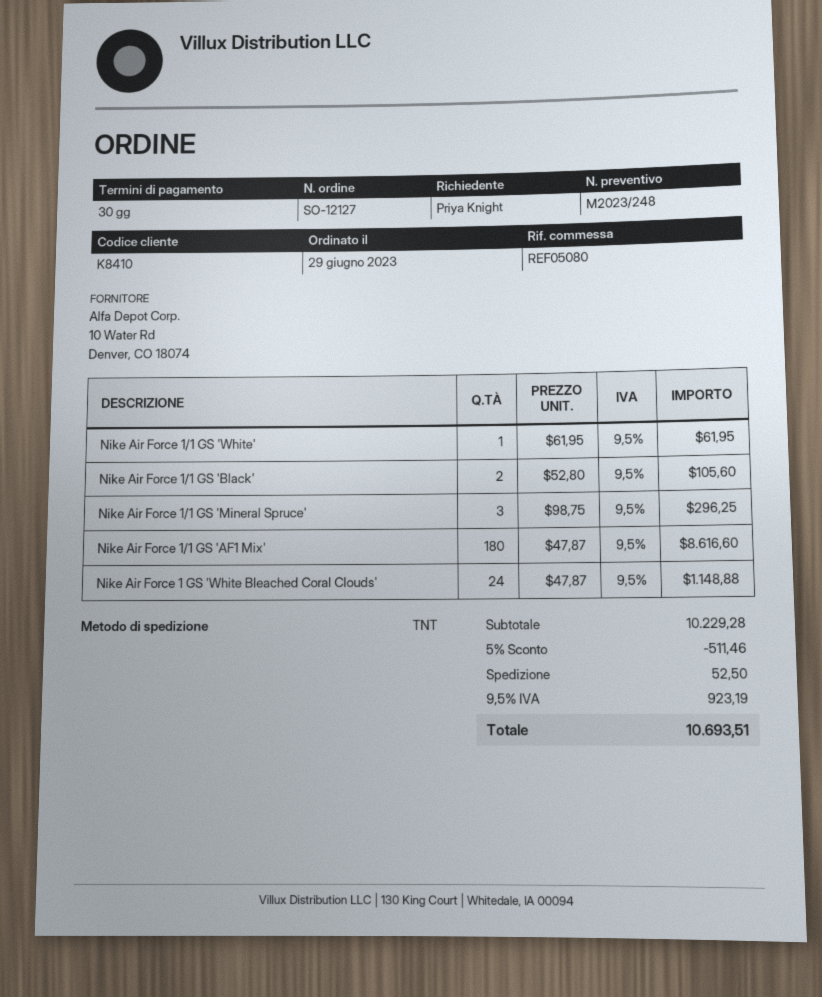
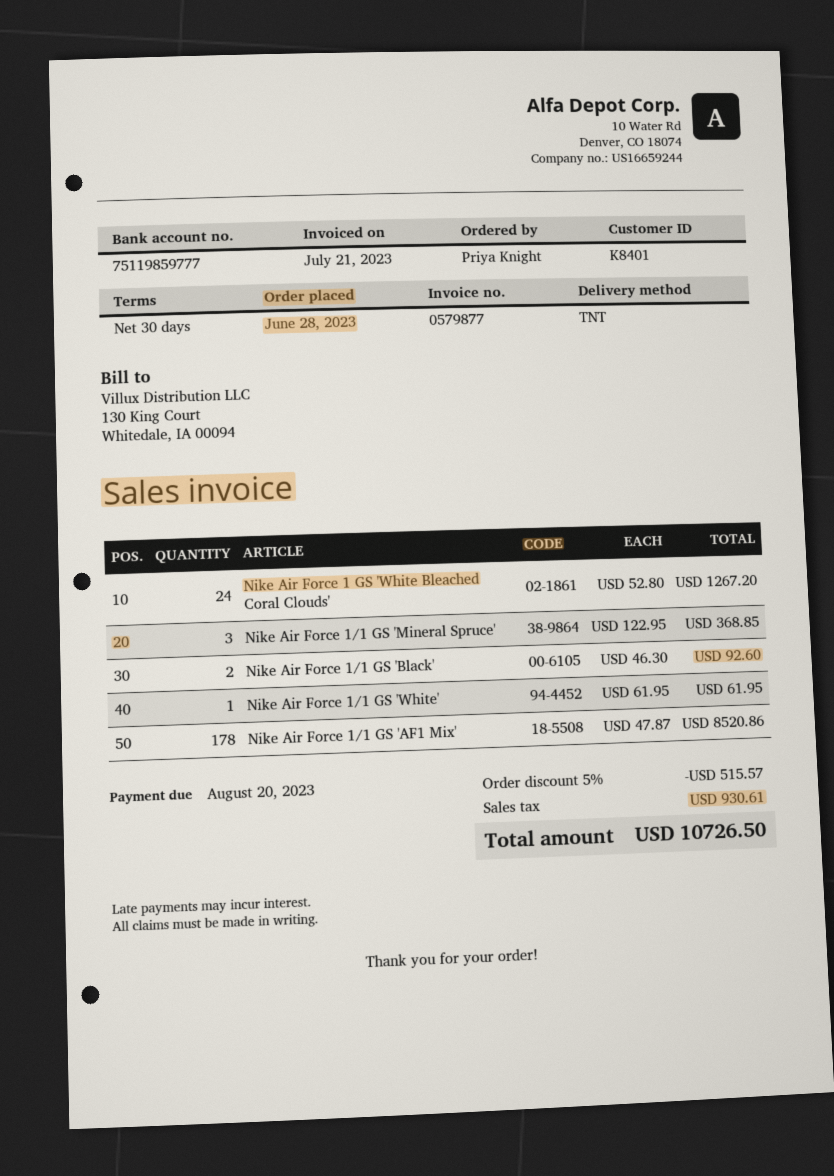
order date: 2023-06-29 -> 2023-06-28
customer number: K8410 -> K8401
Nike Air Force 1/1 GS 'Black': 2 x 52.80 = 105.60 -> 2 x 46.30 = 92.60
Nike Air Force 1/1 GS 'Mineral Spruce': 3 x 98.75 = 296.25 -> 3 x 122.95 = 368.85
Nike Air Force 1/1 GS 'AF1 Mix': 180 x 47.87 = 8616.60 -> 178 x 47.87 = 8520.86
Nike Air Force 1 GS 'White Bleached Coral Clouds': 24 x 47.87 = 1148.88 -> 24 x 52.80 = 1267.20
discount: 5% = 511.46 -> 5% = 515.57
shipping: 52.50 -> none
tax: 923.19 -> 930.61
total: 10693.51 -> 10726.50

